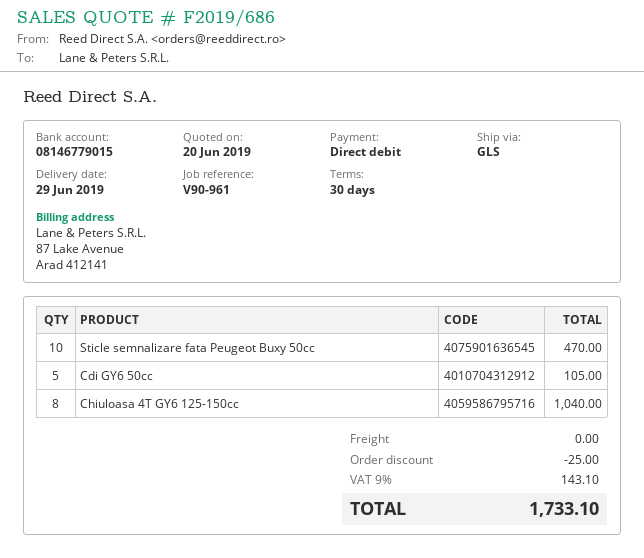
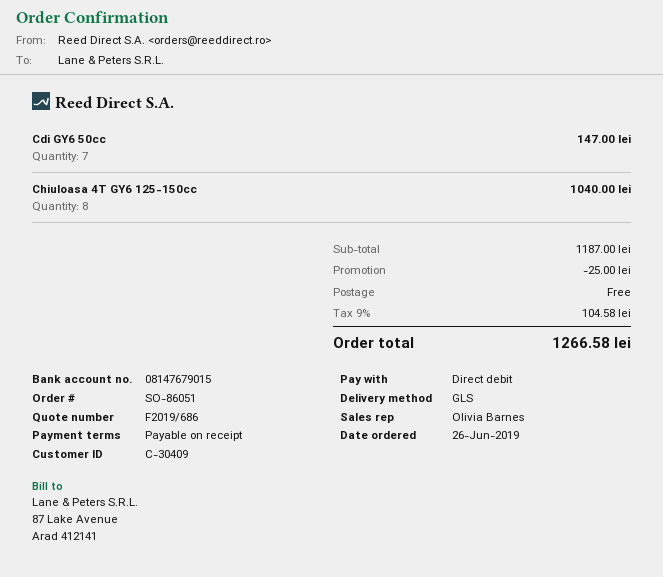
payment terms: 30 days -> on receipt
bank account: 08146779015 -> 08147679015
Sticle semnalizare fata Peugeot Buxy 50cc: 10 for 470.00 -> none
Cdi GY6 50cc: 5 for 105.00 -> 7 for 147.00
tax: 9% = 143.10 -> 9% = 104.58
total: 1733.10 -> 1266.58

